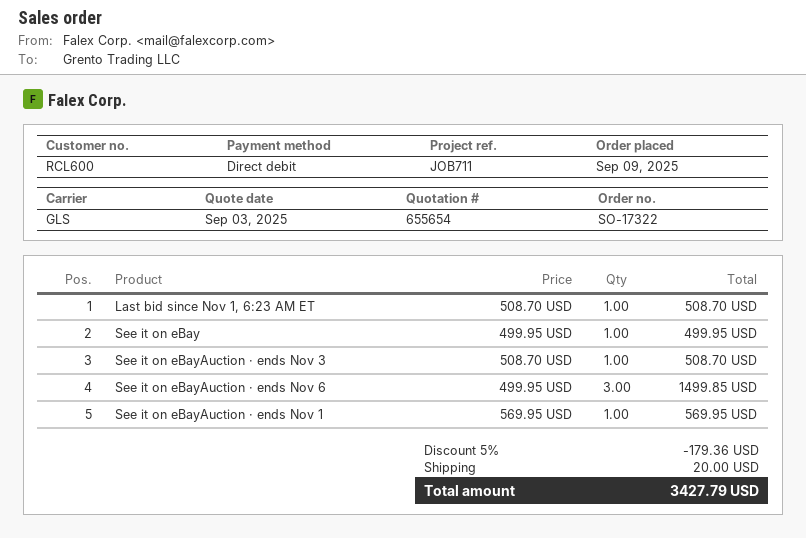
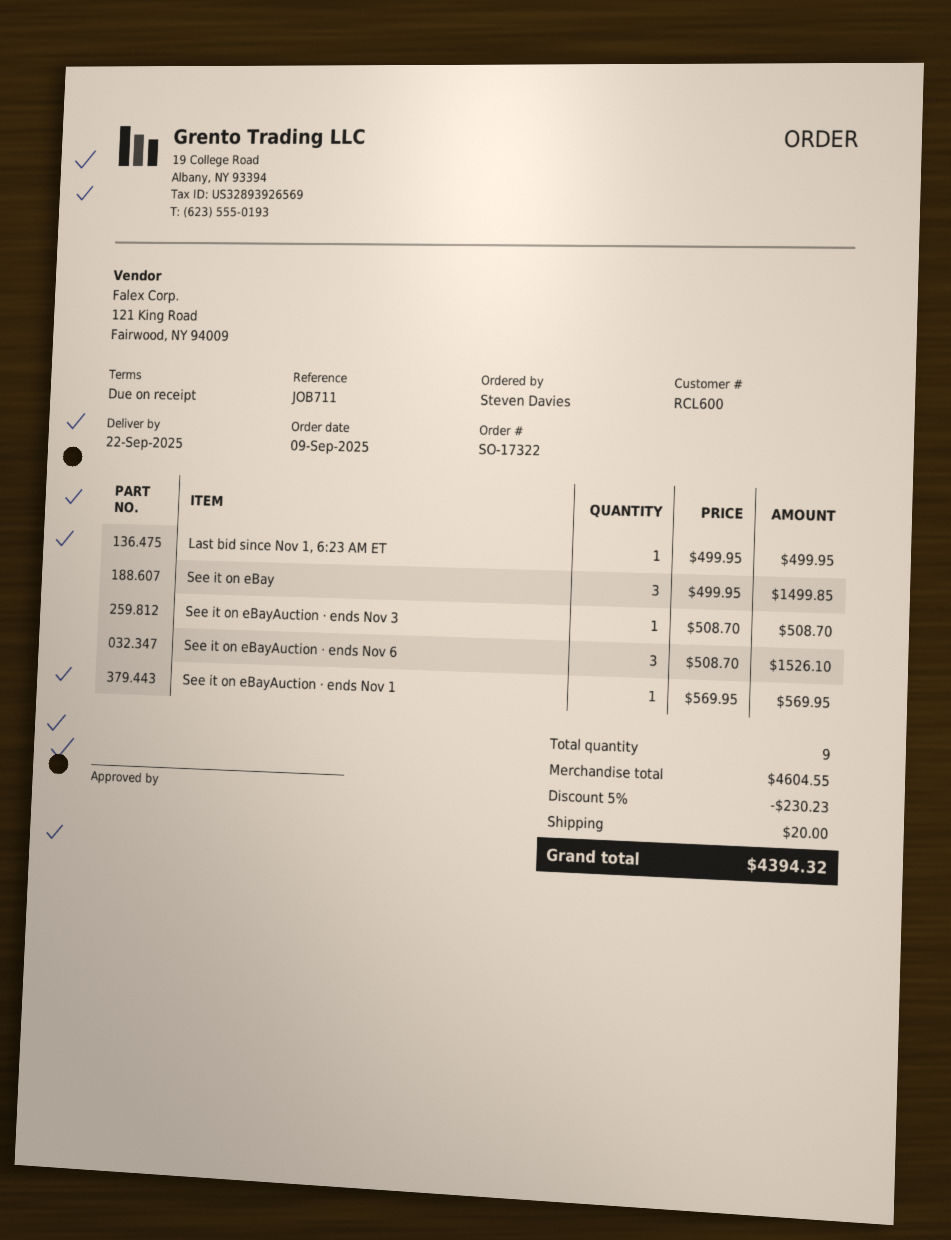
Last bid since Nov 1, 6:23 AM ET: 1 x 508.70 = 508.70 -> 1 x 499.95 = 499.95
See it on eBay: 1 x 499.95 = 499.95 -> 3 x 499.95 = 1499.85
See it on eBayAuction · ends Nov 6: 3 x 499.95 = 1499.85 -> 3 x 508.70 = 1526.10
discount: 5% = 179.36 -> 5% = 230.23
total: 3427.79 -> 4394.32

